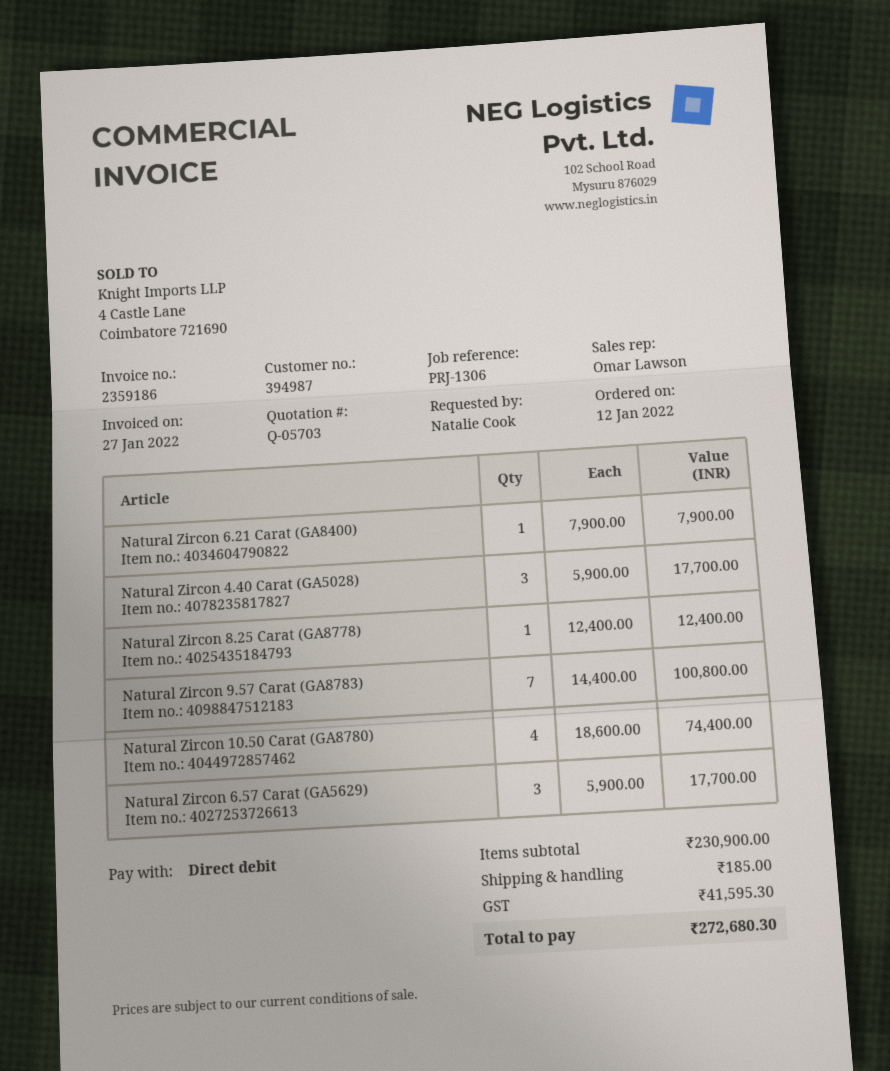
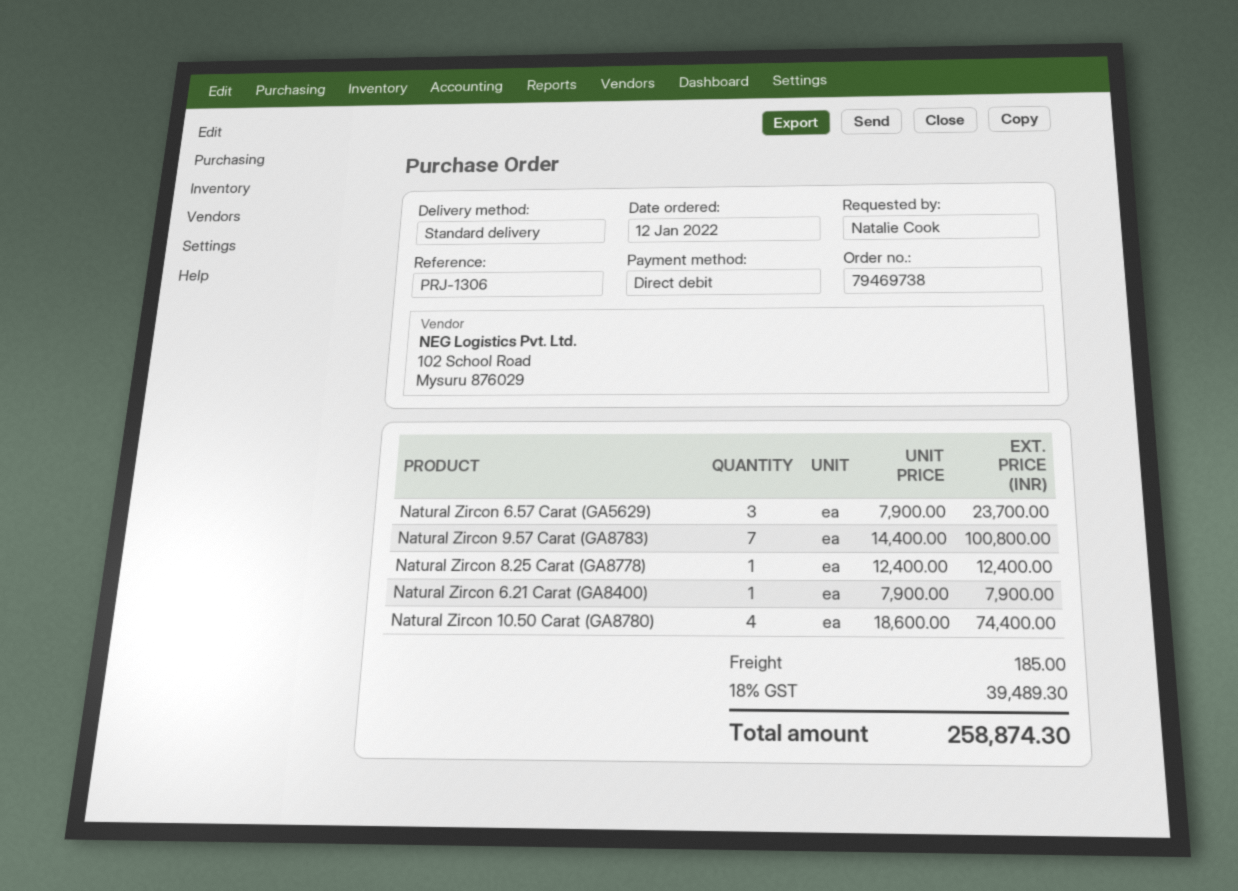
Natural Zircon 4.40 Carat (GA5028): 3 x 5900.00 = 17700.00 -> none
Natural Zircon 6.57 Carat (GA5629): 3 x 5900.00 = 17700.00 -> 3 x 7900.00 = 23700.00
tax: 41595.30 -> 39489.30
total: 272680.30 -> 258874.30

